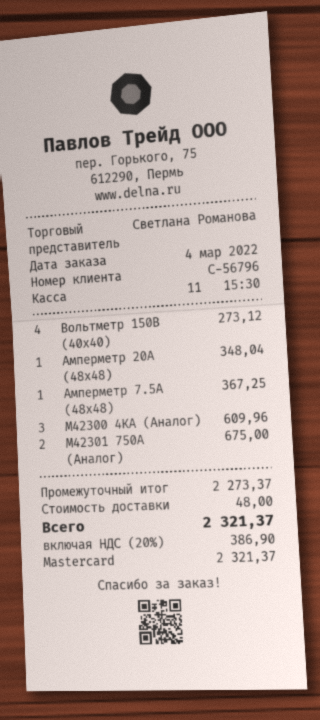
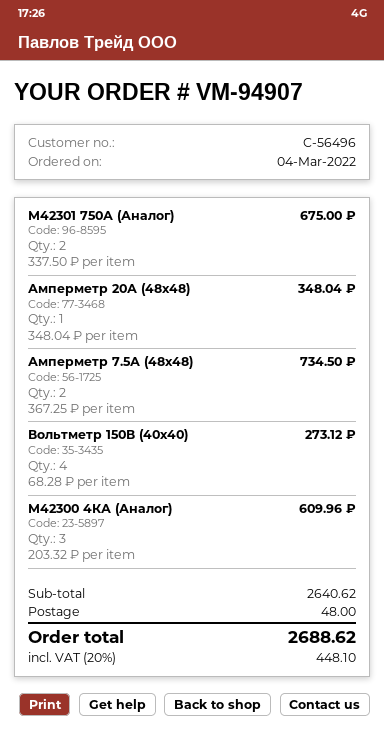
customer number: C-56796 -> C-56496
Амперметр 7.5А (48х48): 1 for 367.25 -> 2 for 734.50
subtotal: 2273.37 -> 2640.62
tax: 20% = 386.90 -> 20% = 448.10
total: 2321.37 -> 2688.62

